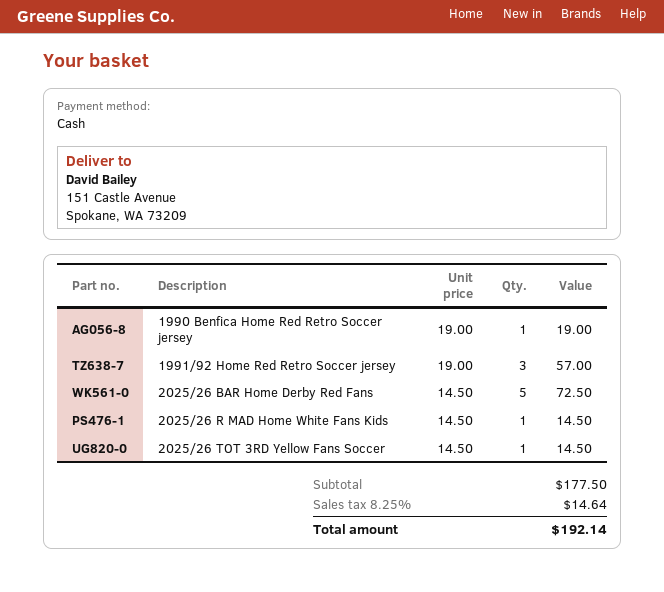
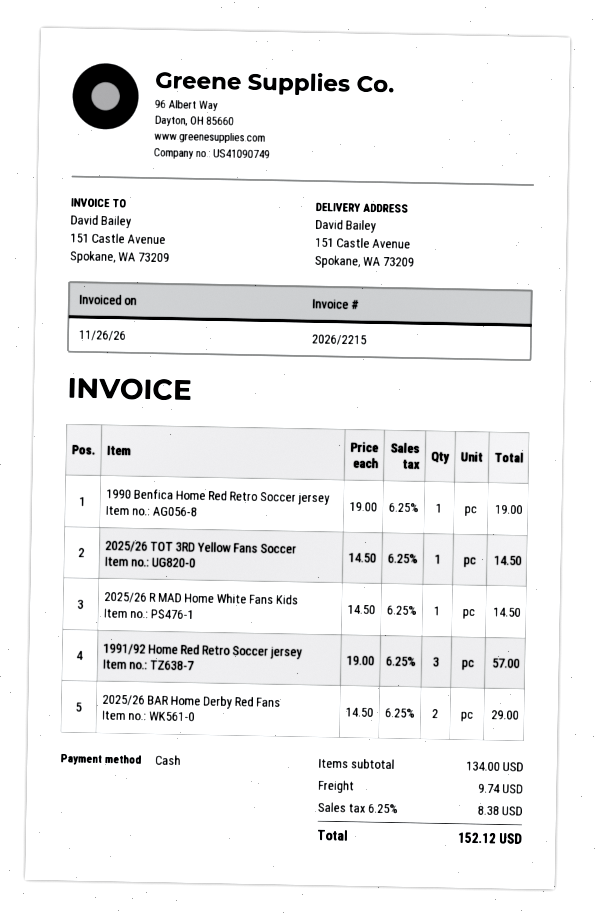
2025/26 BAR Home Derby Red Fans: 5 x 14.50 = 72.50 -> 2 x 14.50 = 29.00
subtotal: 177.50 -> 134.00
shipping: none -> 9.74
tax: 8.25% = 14.64 -> 6.25% = 8.38
total: 192.14 -> 152.12

